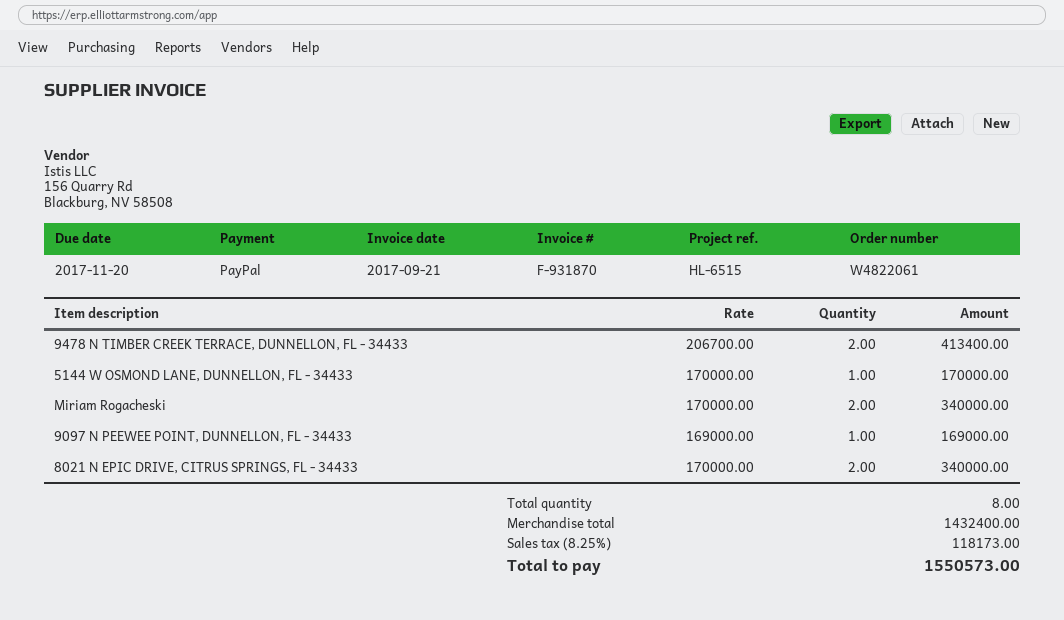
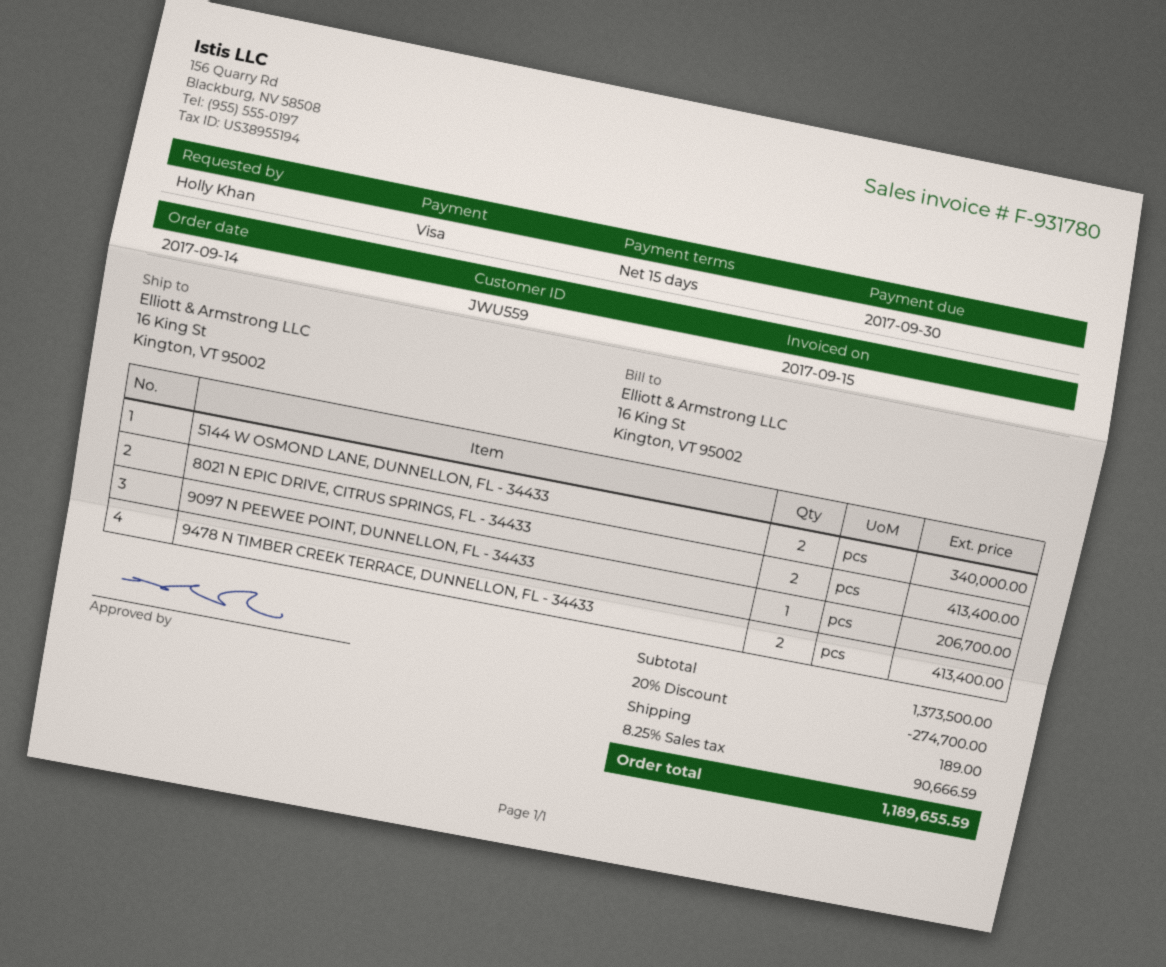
invoice number: F-931870 -> F-931780
invoice date: 2017-09-21 -> 2017-09-15
due date: 2017-11-20 -> 2017-09-30
payment method: PayPal -> Visa
5144 W OSMOND LANE, DUNNELLON, FL - 34433: 1 for 170000.00 -> 2 for 340000.00
Miriam Rogacheski: 2 for 340000.00 -> none
9097 N PEEWEE POINT, DUNNELLON, FL - 34433: 1 for 169000.00 -> 1 for 206700.00
8021 N EPIC DRIVE, CITRUS SPRINGS, FL - 34433: 2 for 340000.00 -> 2 for 413400.00
subtotal: 1432400.00 -> 1373500.00
discount: none -> 20% = 274700.00
shipping: none -> 189.00
tax: 8.25% = 118173.00 -> 8.25% = 90666.59
total: 1550573.00 -> 1189655.59

